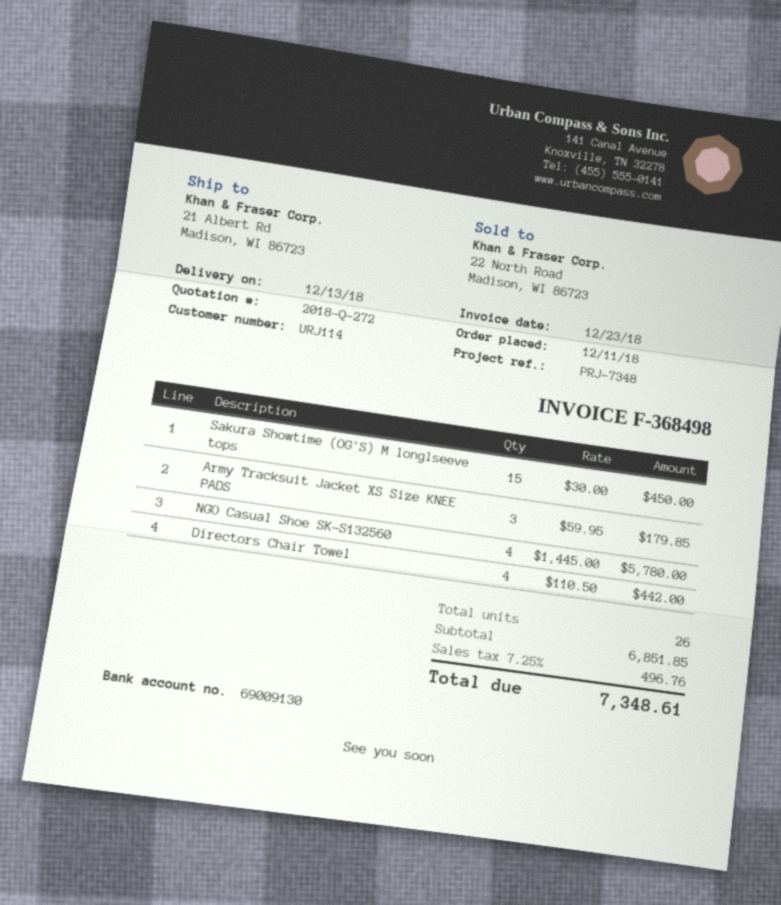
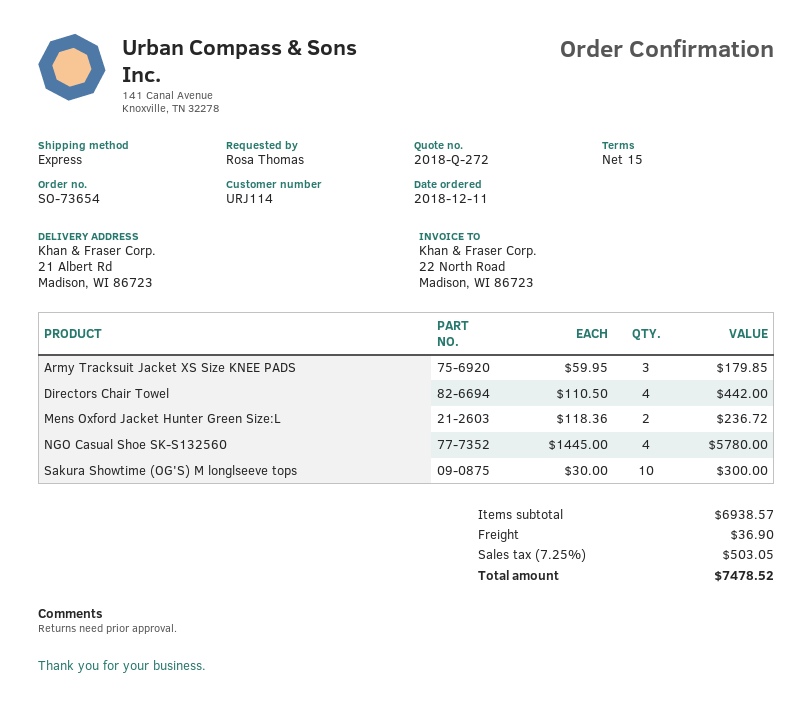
Sakura Showtime (OG'S) M longlseeve tops: 15 x 30.00 = 450.00 -> 10 x 30.00 = 300.00
Mens Oxford Jacket Hunter Green Size:L: none -> 2 x 118.36 = 236.72
subtotal: 6851.85 -> 6938.57
shipping: none -> 36.90
tax: 7.25% = 496.76 -> 7.25% = 503.05
total: 7348.61 -> 7478.52

